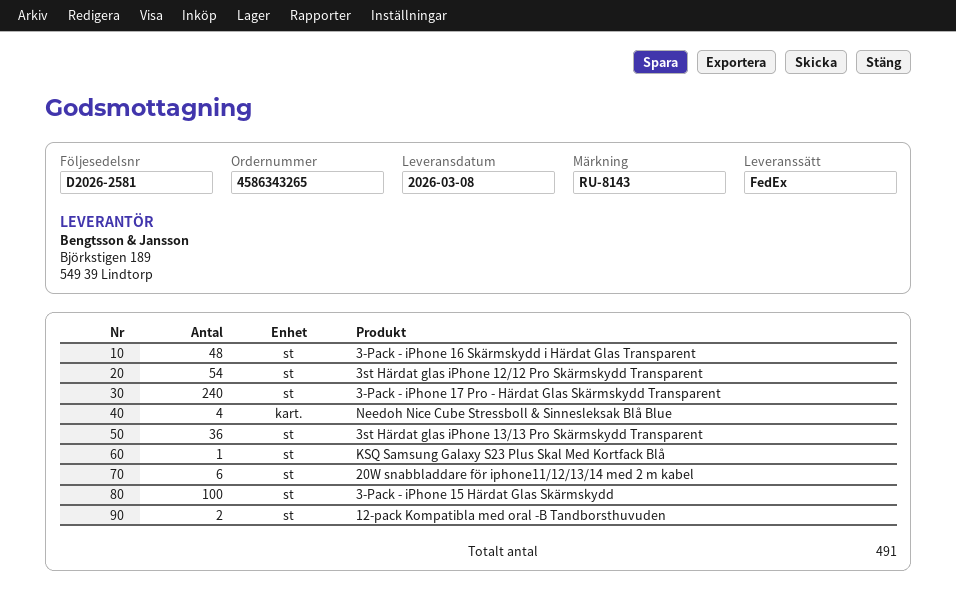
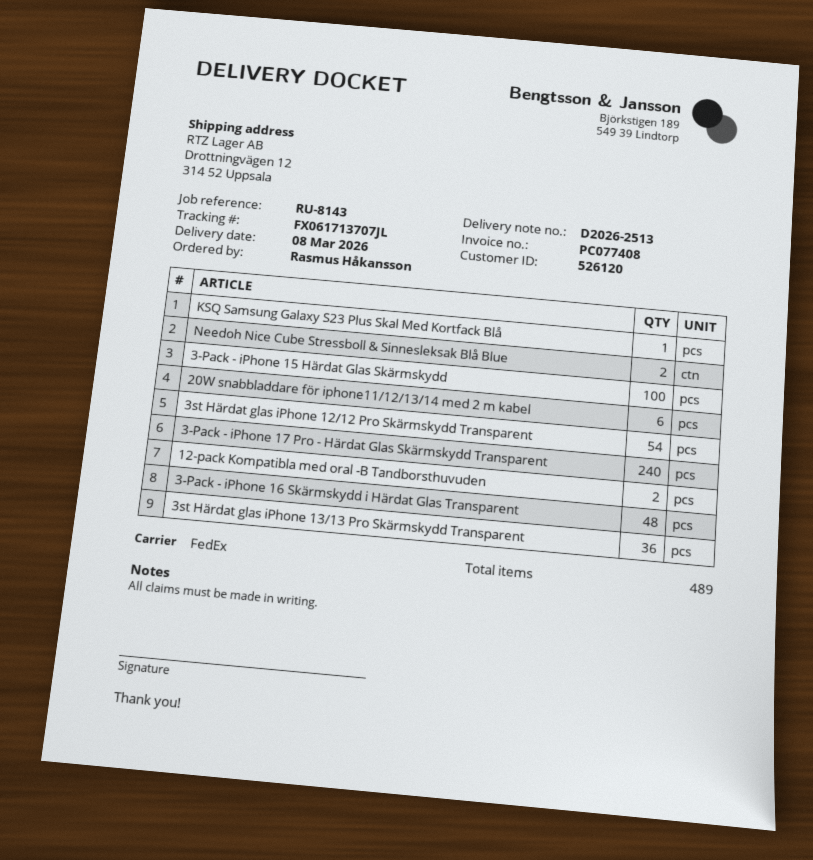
delivery note number: D2026-2581 -> D2026-2513
Needoh Nice Cube Stressboll & Sinnesleksak Blå Blue: 4 -> 2
total quantity: 491 -> 489

